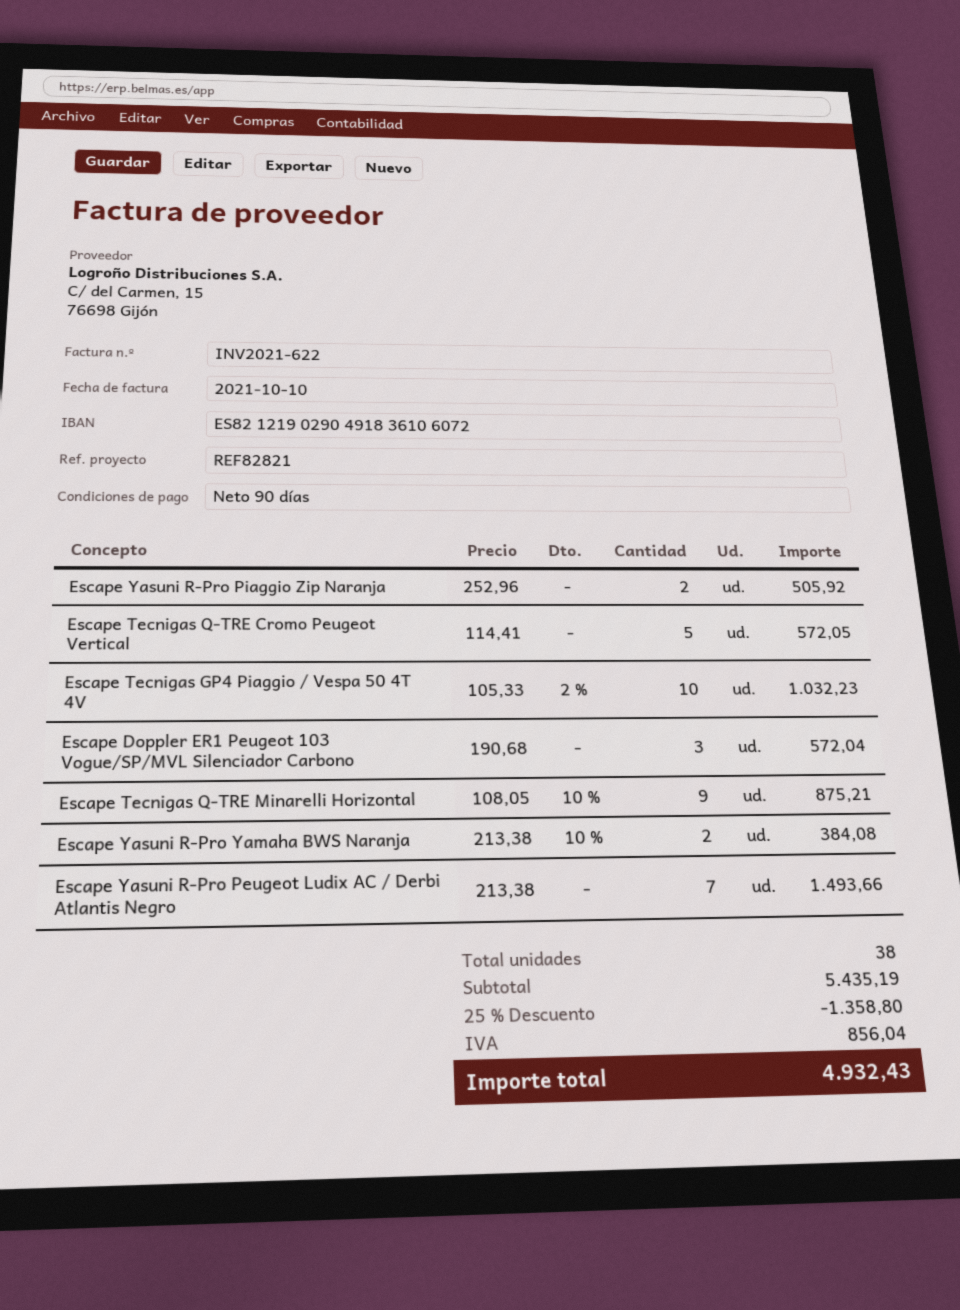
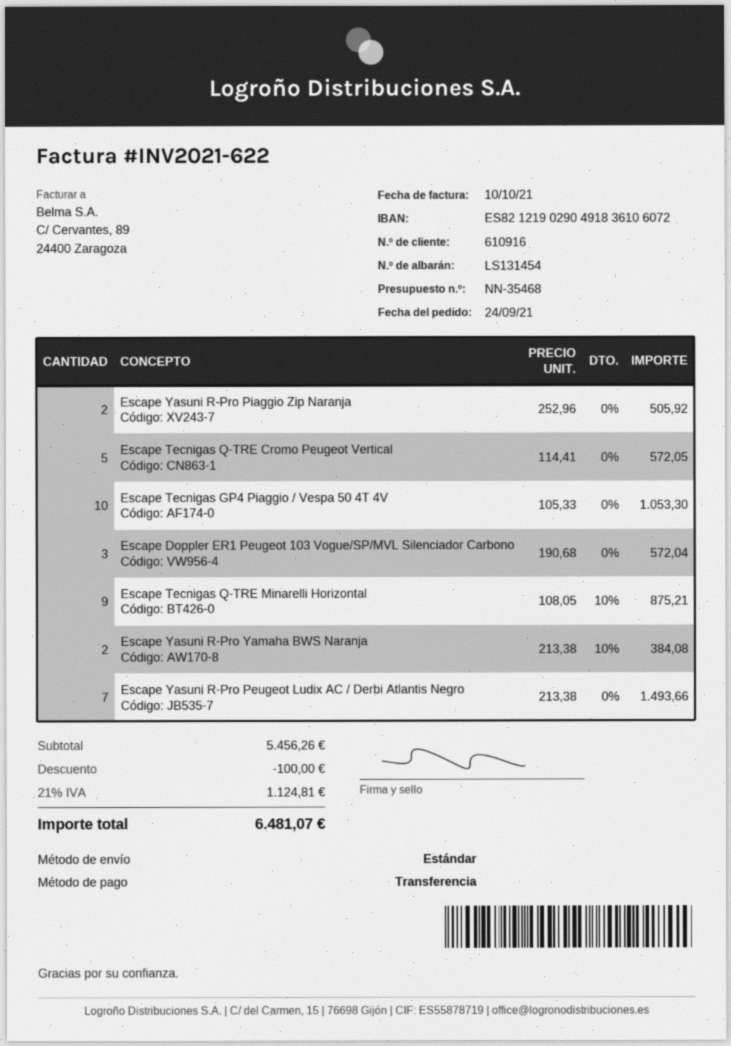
Escape Tecnigas GP4 Piaggio / Vespa 50 4T 4V: 10 x 105.33 - 2% = 1032.23 -> 10 x 105.33 = 1053.30
subtotal: 5435.19 -> 5456.26
discount: 1358.80 -> 100.00
tax: 856.04 -> 1124.81
total: 4932.43 -> 6481.07

